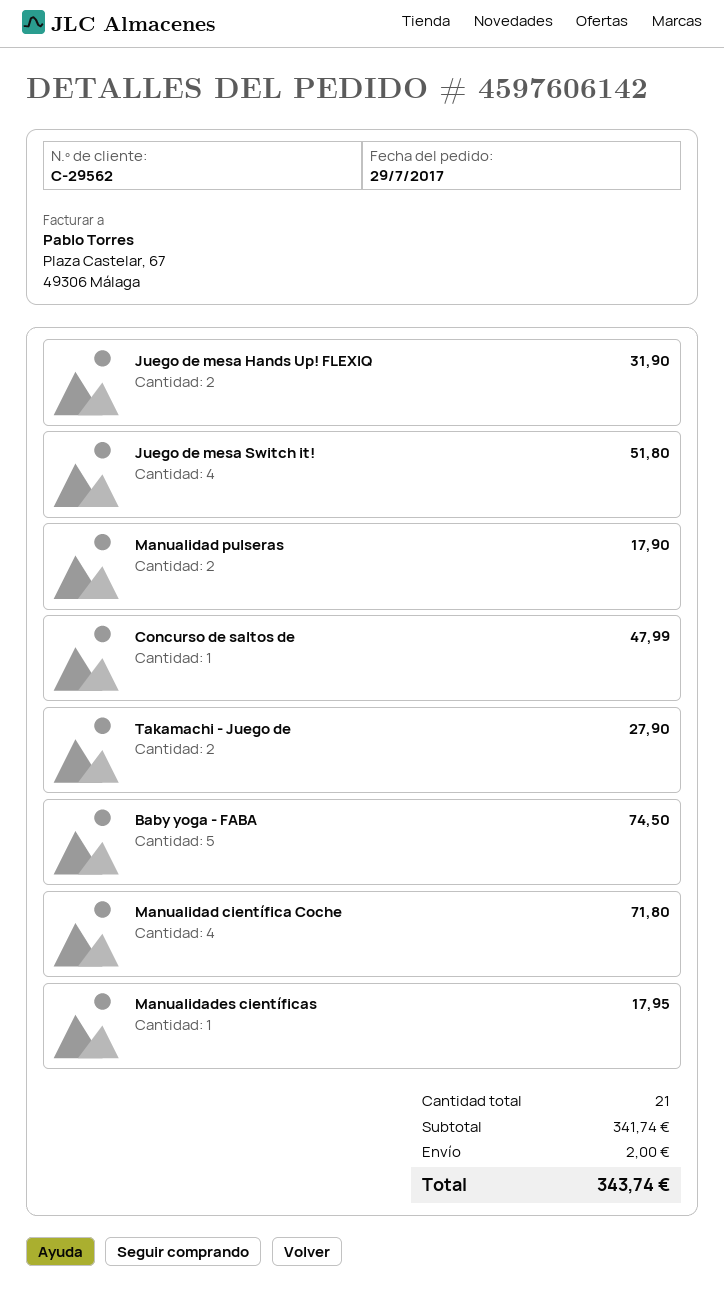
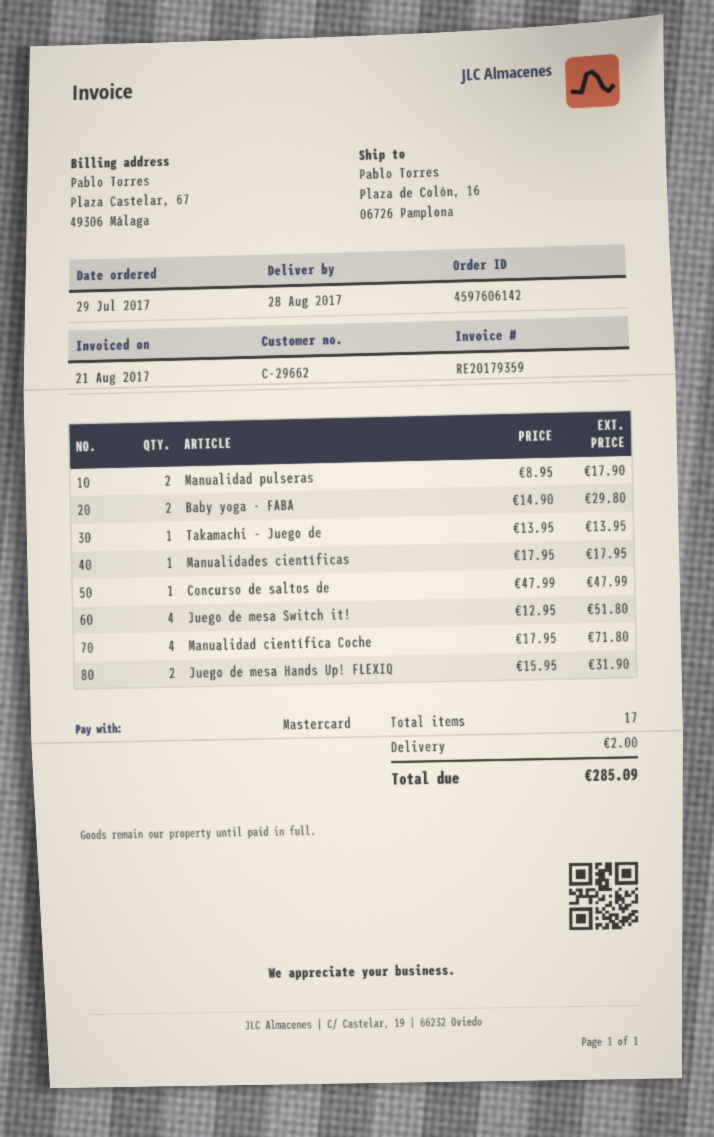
customer number: C-29562 -> C-29662
Takamachi - Juego de: 2 for 27.90 -> 1 for 13.95
Baby yoga - FABA: 5 for 74.50 -> 2 for 29.80
total quantity: 21 -> 17
total: 343.74 -> 285.09

